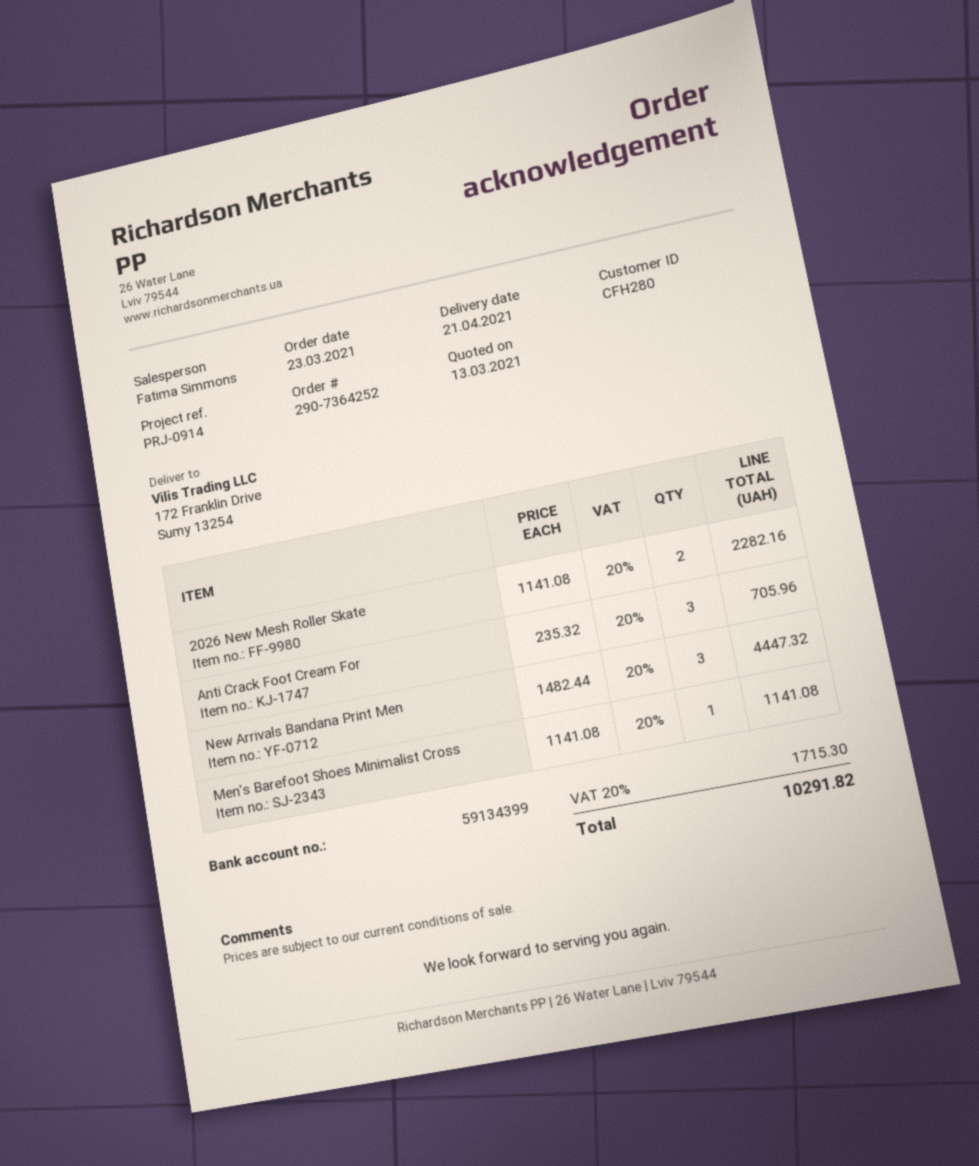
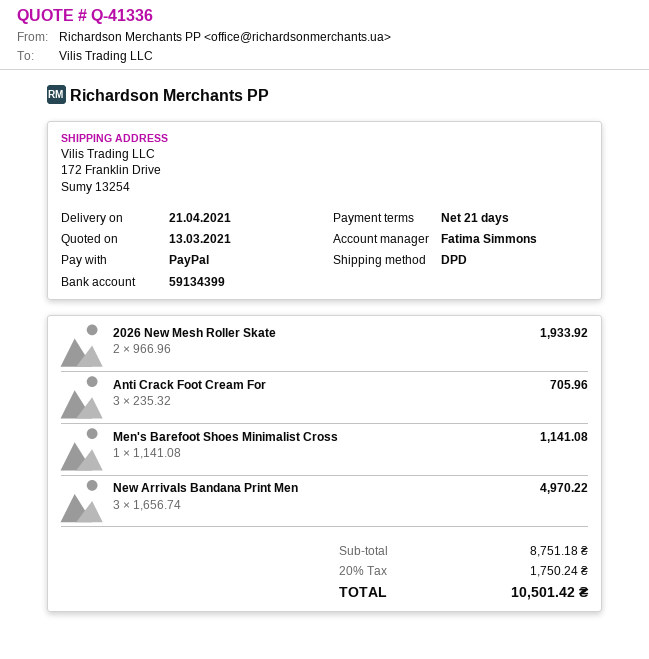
2026 New Mesh Roller Skate: 2 x 1141.08 = 2282.16 -> 2 x 966.96 = 1933.92
New Arrivals Bandana Print Men: 3 x 1482.44 = 4447.32 -> 3 x 1656.74 = 4970.22
tax: 20% = 1715.30 -> 20% = 1750.24
total: 10291.82 -> 10501.42

